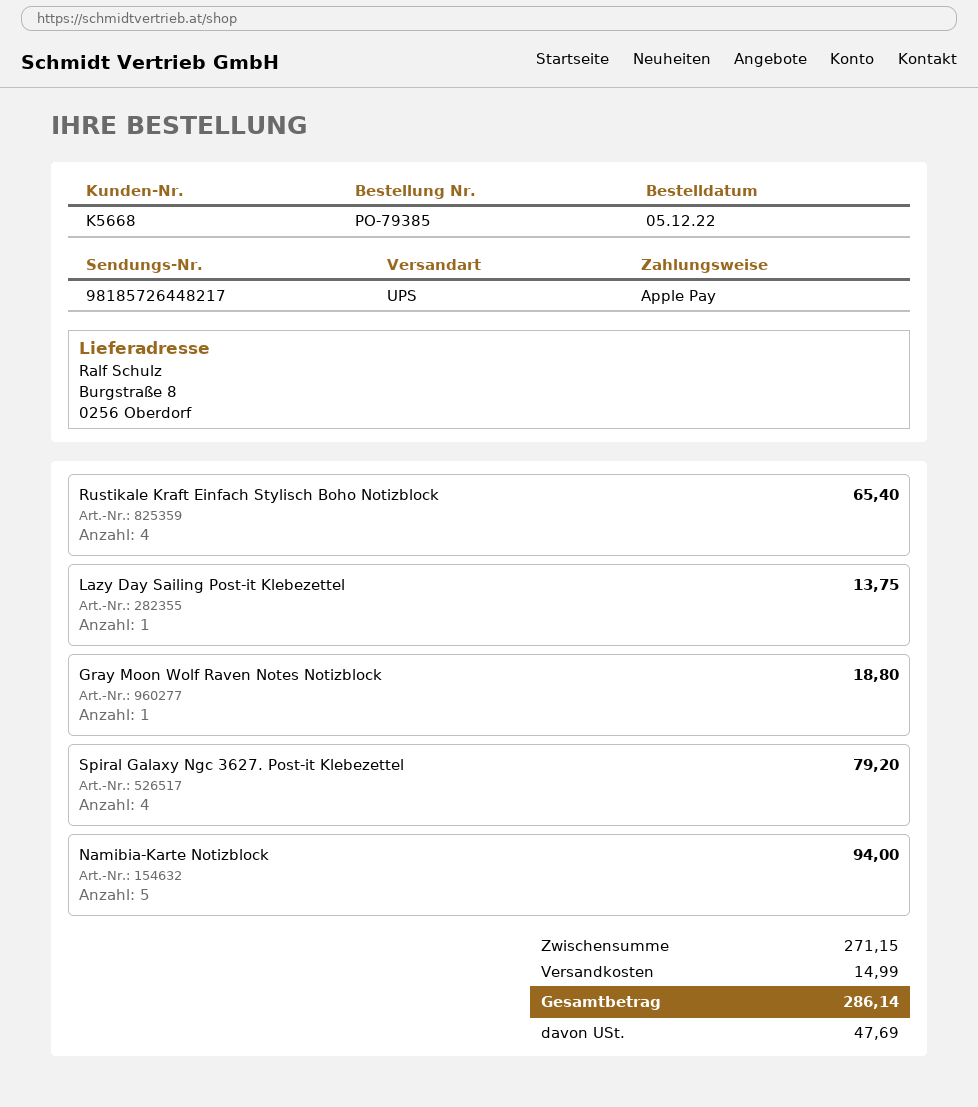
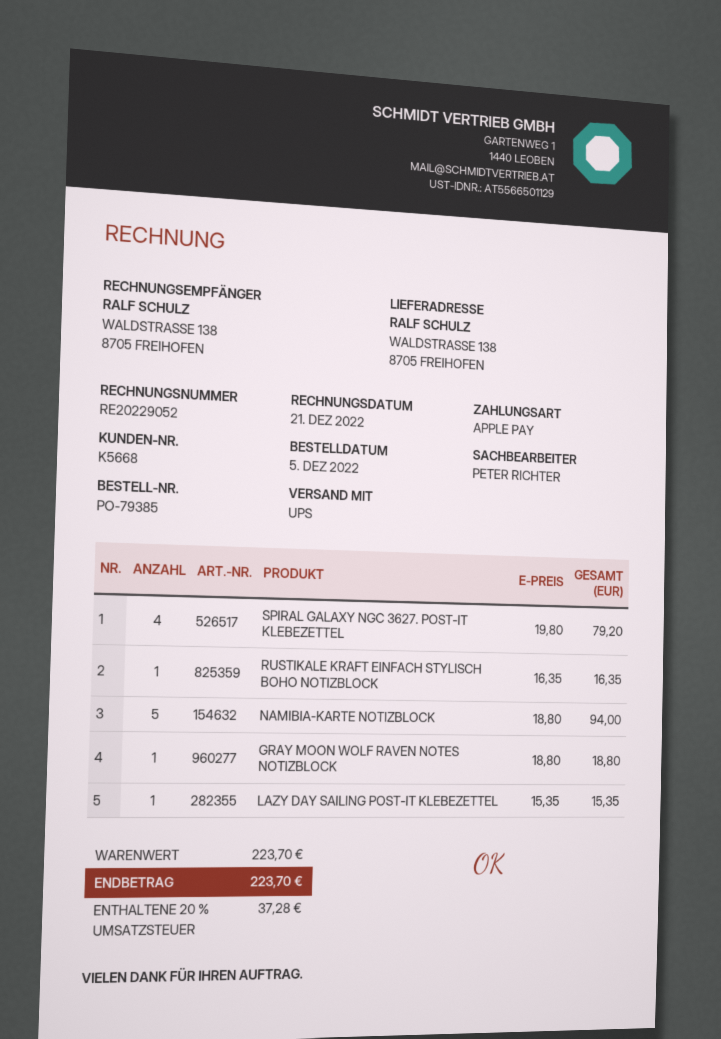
ship to: Burgstraße 8, 0256 Oberdorf -> WALDSTRASSE 138, 8705 FREIHOFEN
Rustikale Kraft Einfach Stylisch Boho Notizblock: 4 for 65.40 -> 1 for 16.35
Lazy Day Sailing Post-it Klebezettel: 1 for 13.75 -> 1 for 15.35
subtotal: 271.15 -> 223.70
shipping: 14.99 -> none
tax: 47.69 -> 37.28
total: 286.14 -> 223.70

